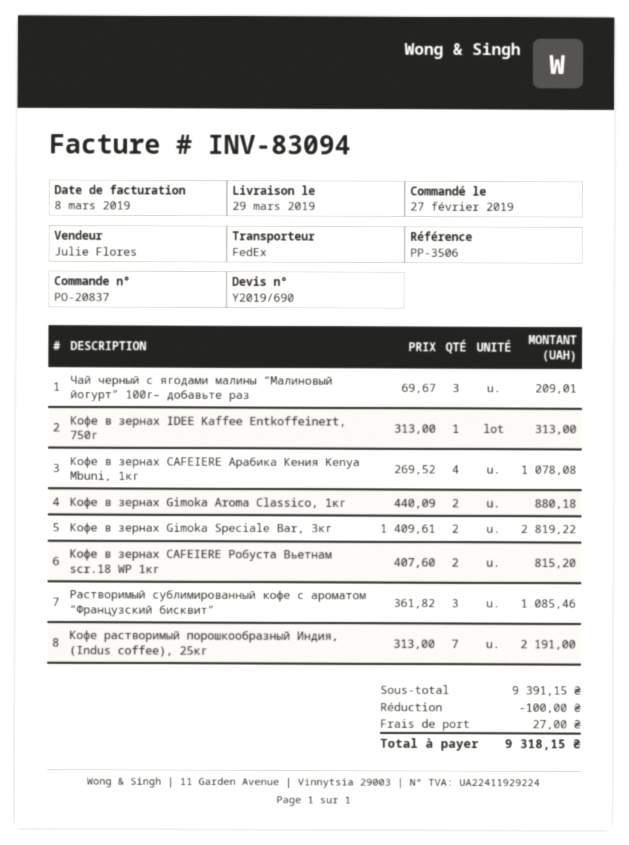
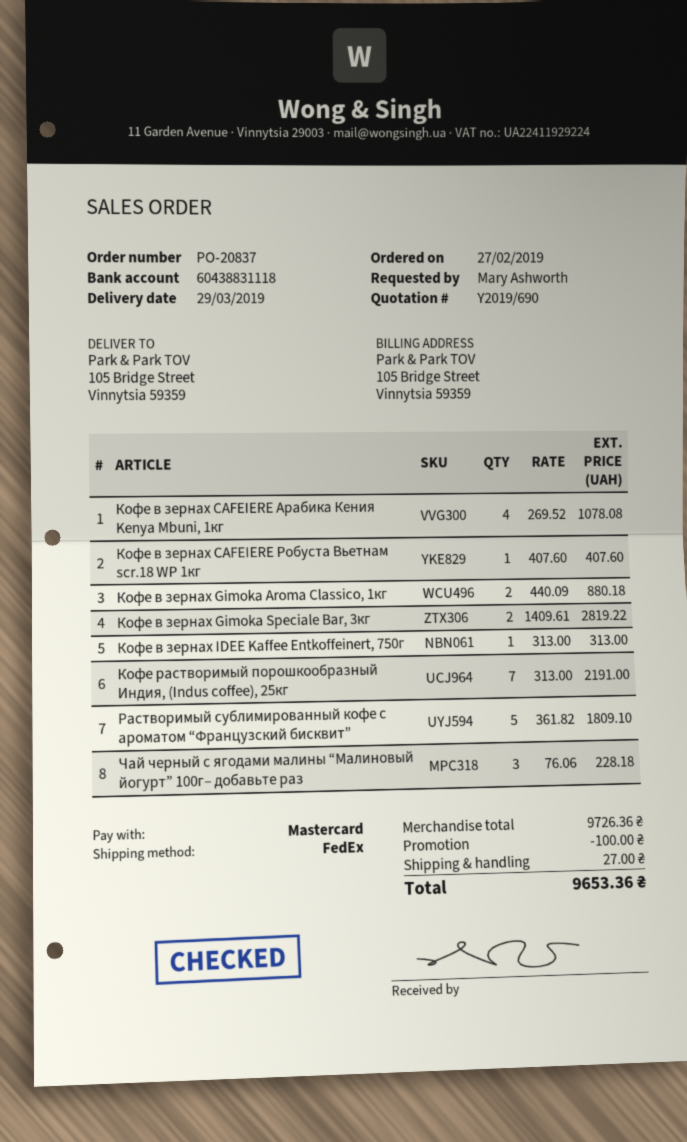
Чай черный с ягодами малины “Малиновый йогурт” 100г– добавьте раз: 3 x 69.67 = 209.01 -> 3 x 76.06 = 228.18
Кофе в зернах CAFEIERE Робуста Вьетнам scr.18 WP 1кг: 2 x 407.60 = 815.20 -> 1 x 407.60 = 407.60
Растворимый сублимированный кофе с ароматом “Французский бисквит”: 3 x 361.82 = 1085.46 -> 5 x 361.82 = 1809.10
subtotal: 9391.15 -> 9726.36
total: 9318.15 -> 9653.36

